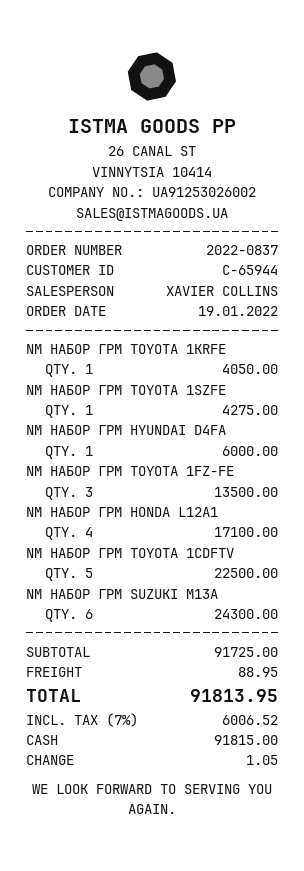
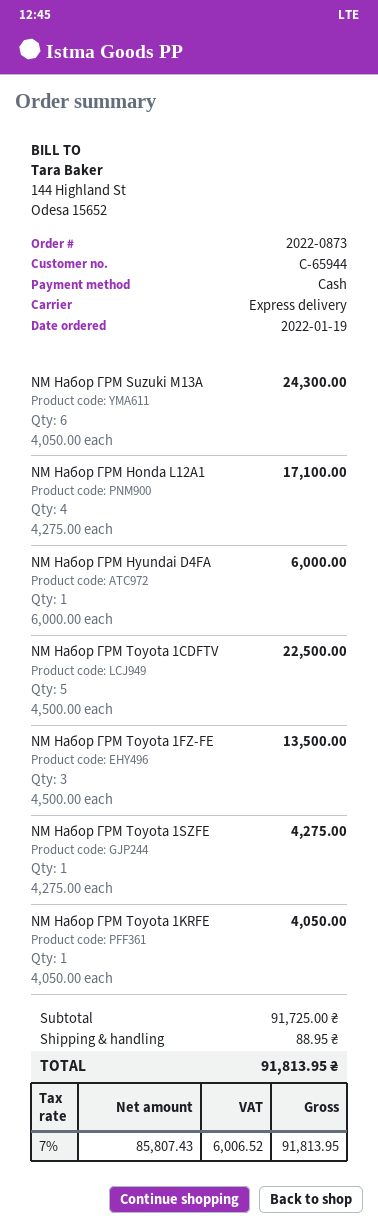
order number: 2022-0837 -> 2022-0873

